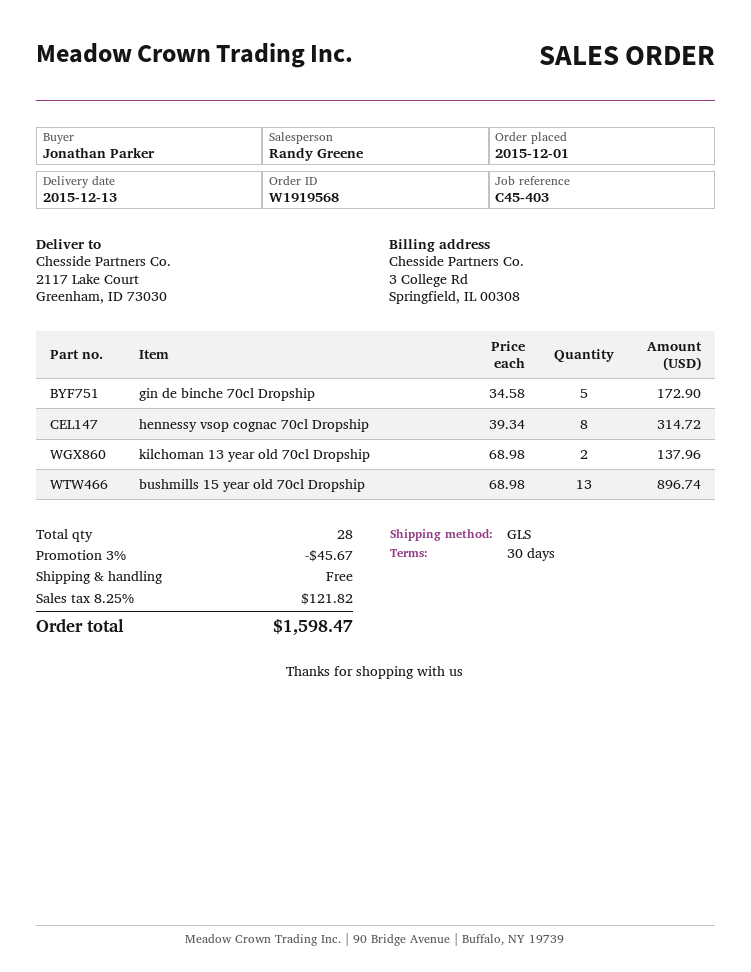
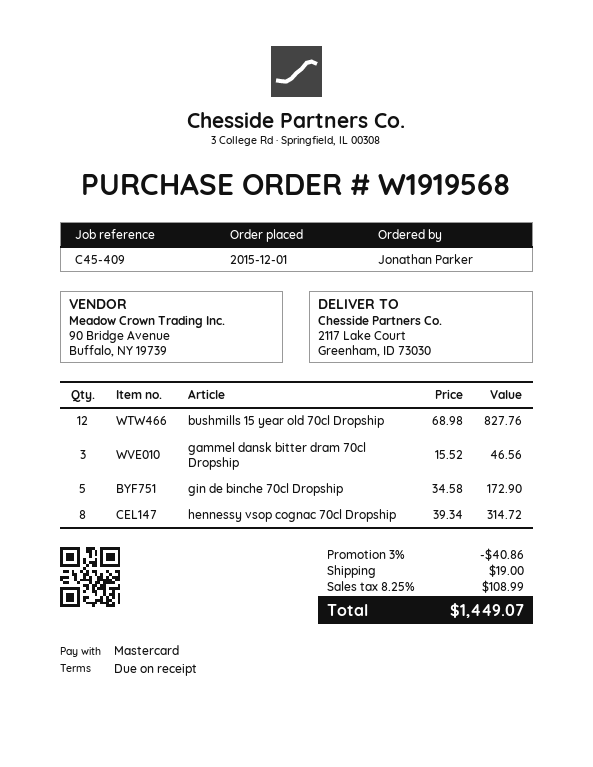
payment terms: 30 days -> on receipt
reference: C45-403 -> C45-409
kilchoman 13 year old 70cl Dropship: 2 x 68.98 = 137.96 -> none
bushmills 15 year old 70cl Dropship: 13 x 68.98 = 896.74 -> 12 x 68.98 = 827.76
gammel dansk bitter dram 70cl Dropship: none -> 3 x 15.52 = 46.56
discount: 3% = 45.67 -> 3% = 40.86
shipping: 0.00 -> 19.00
tax: 8.25% = 121.82 -> 8.25% = 108.99
total: 1598.47 -> 1449.07

